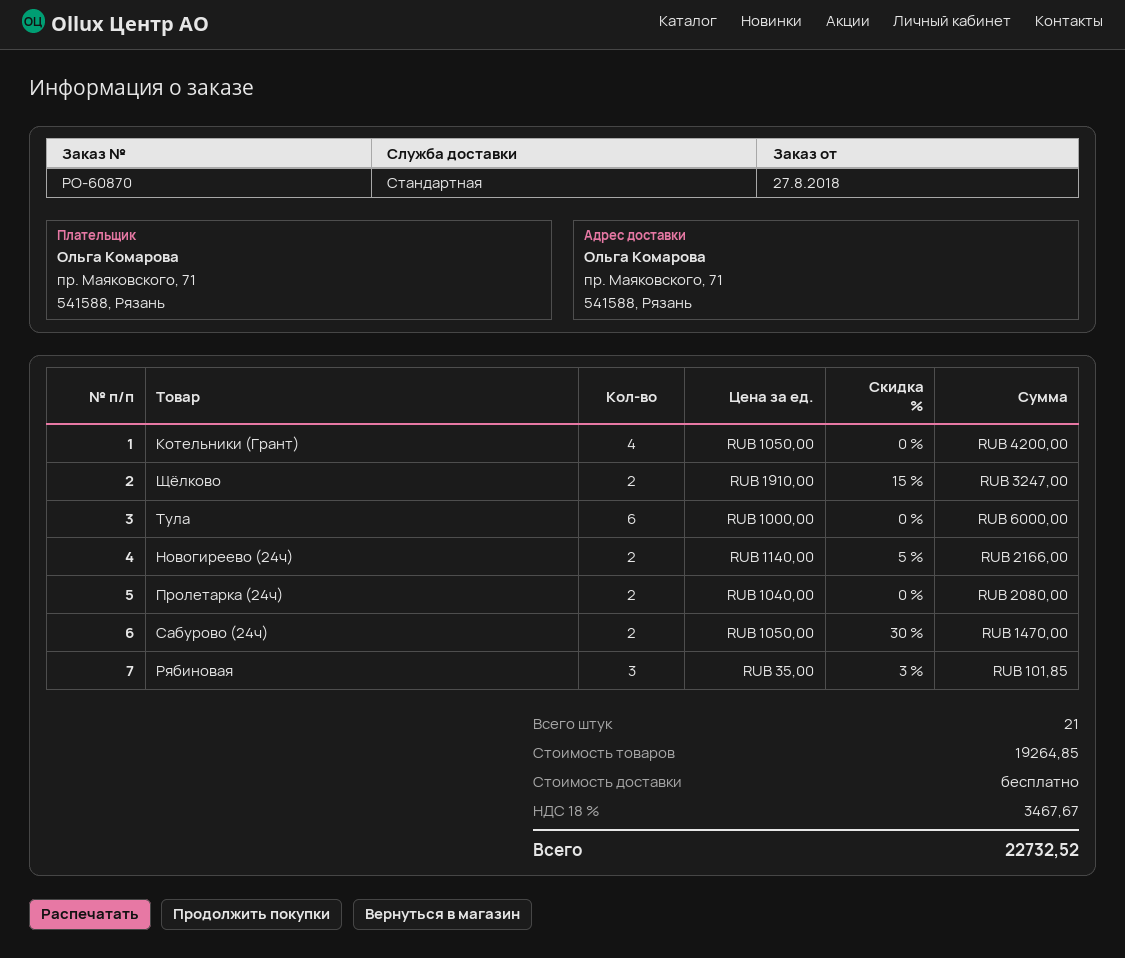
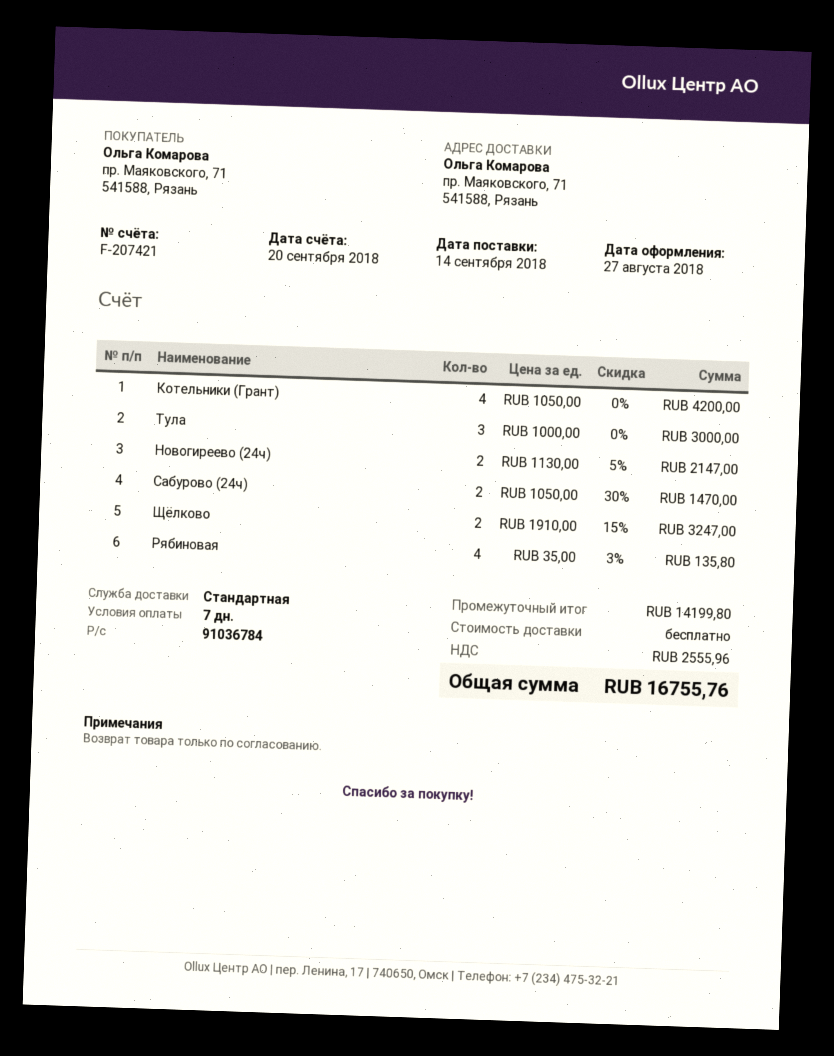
Тула: 6 x 1000.00 = 6000.00 -> 3 x 1000.00 = 3000.00
Новогиреево (24ч): 2 x 1140.00 - 5% = 2166.00 -> 2 x 1130.00 - 5% = 2147.00
Пролетарка (24ч): 2 x 1040.00 = 2080.00 -> none
Рябиновая: 3 x 35.00 - 3% = 101.85 -> 4 x 35.00 - 3% = 135.80
subtotal: 19264.85 -> 14199.80
tax: 3467.67 -> 2555.96
total: 22732.52 -> 16755.76

